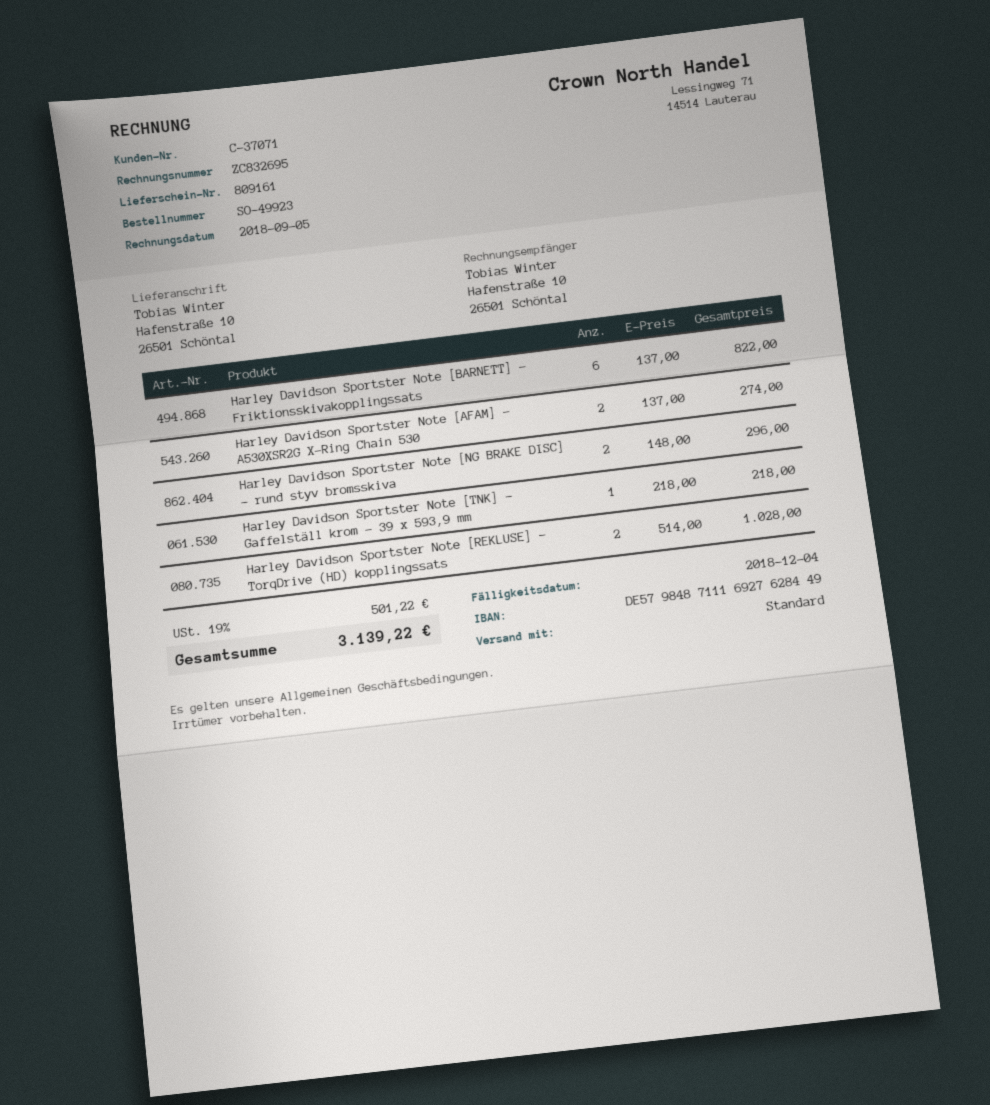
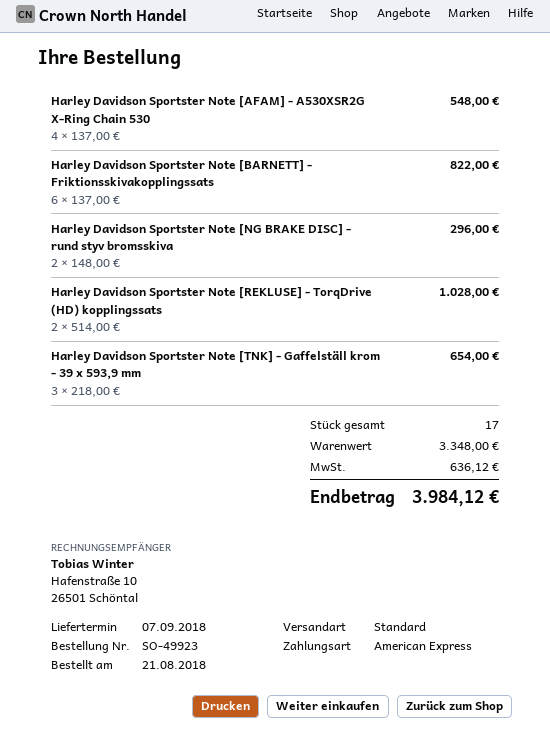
Harley Davidson Sportster Note [AFAM] - A530XSR2G X-Ring Chain 530: 2 x 137.00 = 274.00 -> 4 x 137.00 = 548.00
Harley Davidson Sportster Note [TNK] - Gaffelställ krom - 39 x 593,9 mm: 1 x 218.00 = 218.00 -> 3 x 218.00 = 654.00
tax: 501.22 -> 636.12
total: 3139.22 -> 3984.12

